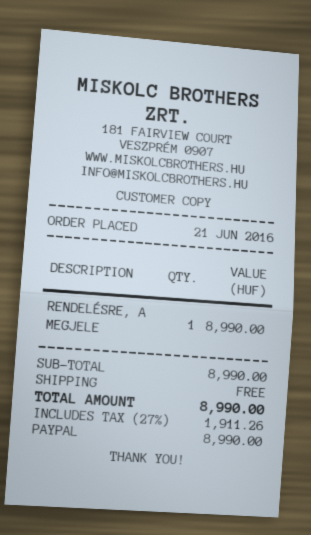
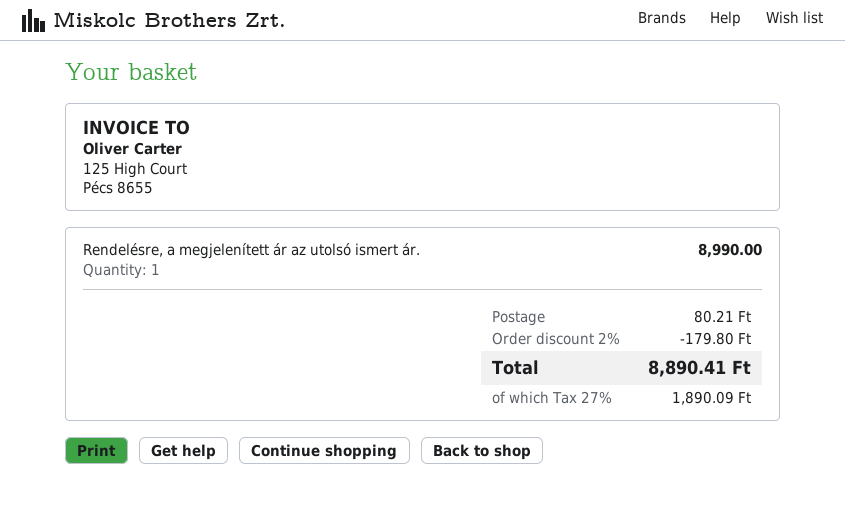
discount: none -> 2% = 179.80
shipping: 0.00 -> 80.21
tax: 27% = 1911.26 -> 27% = 1890.09
total: 8990.00 -> 8890.41

